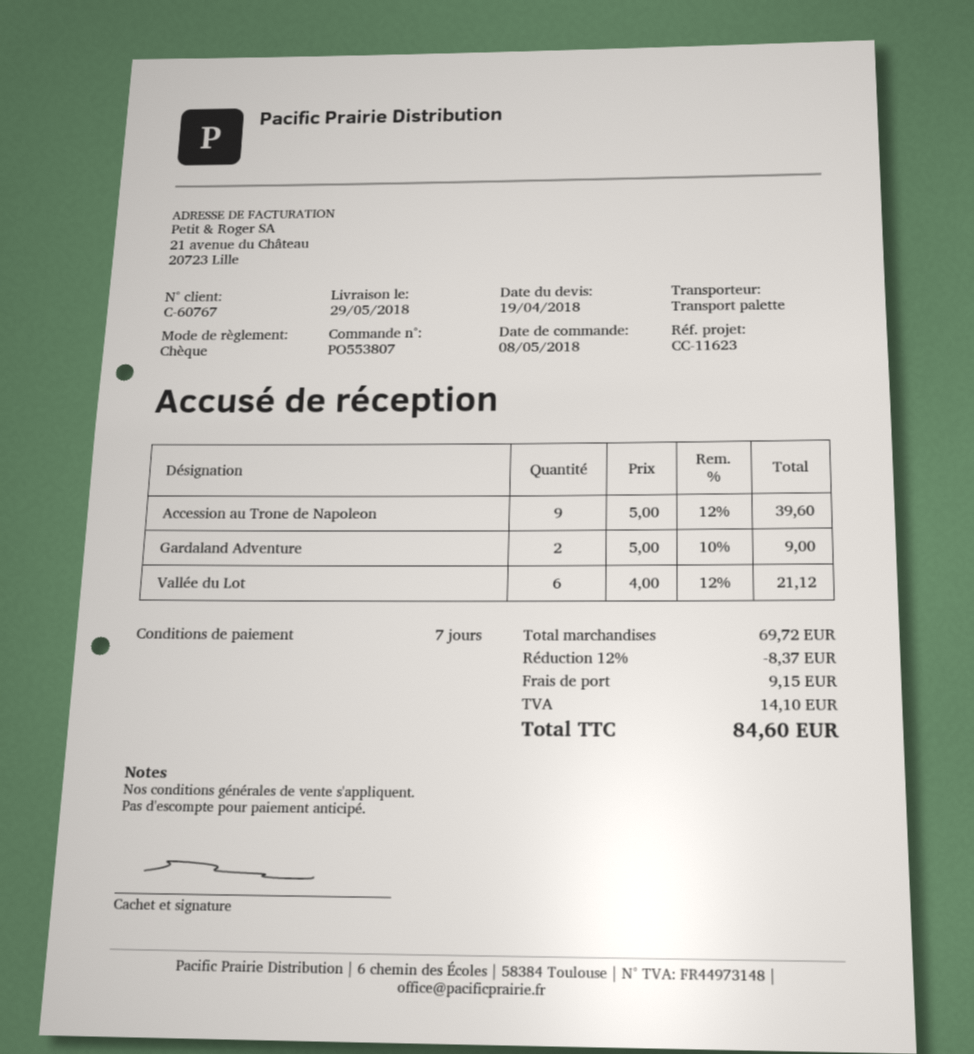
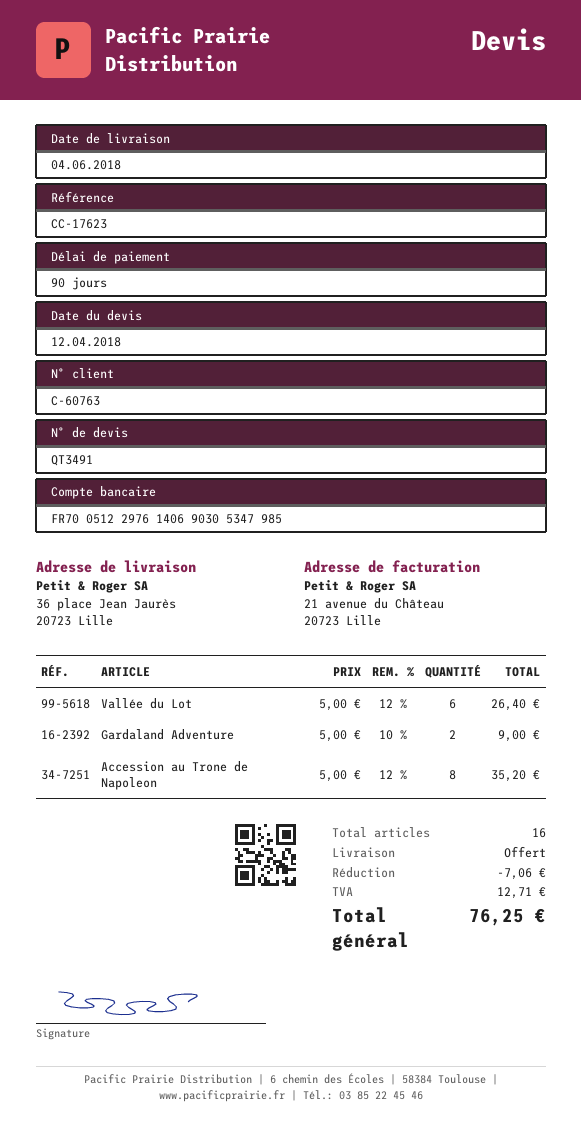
quote date: 2018-04-19 -> 2018-04-12
delivery date: 2018-05-29 -> 2018-06-04
payment terms: 7 days -> 90 days
customer number: C-60767 -> C-60763
reference: CC-11623 -> CC-17623
Accession au Trone de Napoleon: 9 x 5.00 - 12% = 39.60 -> 8 x 5.00 - 12% = 35.20
Vallée du Lot: 6 x 4.00 - 12% = 21.12 -> 6 x 5.00 - 12% = 26.40
discount: 8.37 -> 7.06
shipping: 9.15 -> 0.00
tax: 14.10 -> 12.71
total: 84.60 -> 76.25

